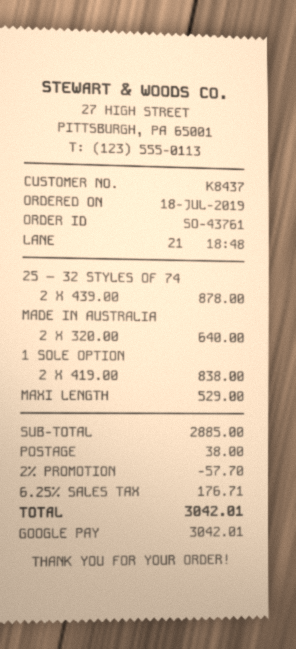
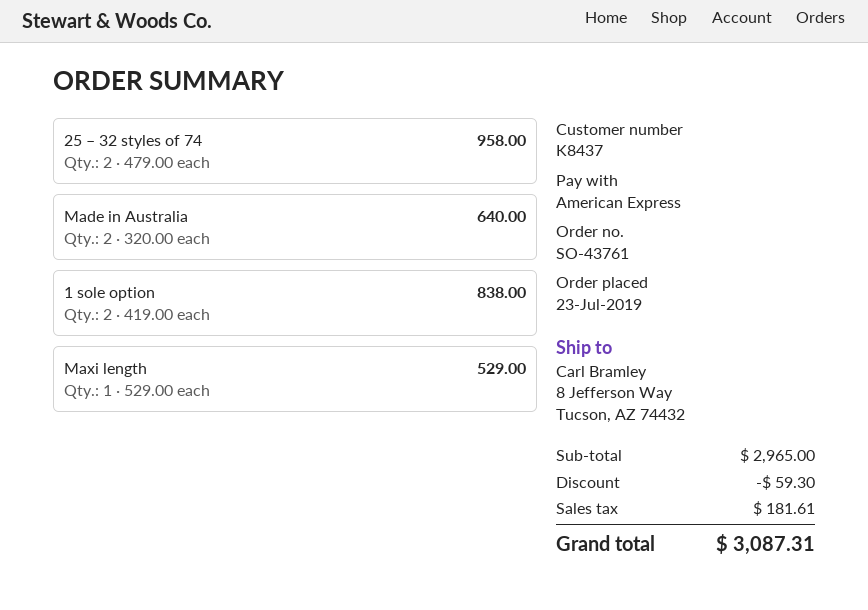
order date: 2019-07-18 -> 2019-07-23
payment method: Google Pay -> American Express
25 – 32 STYLES OF 74: 2 x 439.00 = 878.00 -> 2 x 479.00 = 958.00
subtotal: 2885.00 -> 2965.00
discount: 57.70 -> 59.30
shipping: 38.00 -> none
tax: 176.71 -> 181.61
total: 3042.01 -> 3087.31

